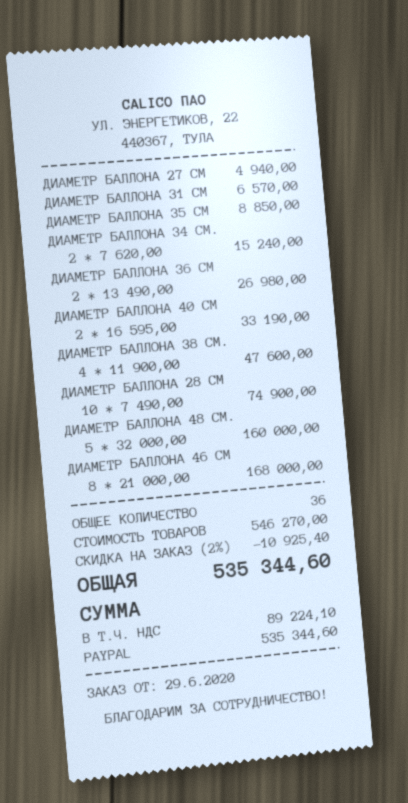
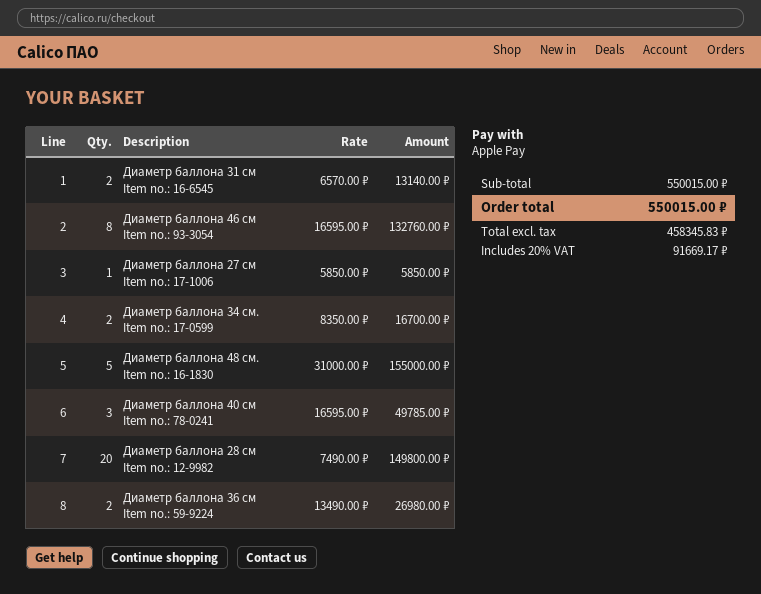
payment method: PayPal -> Apple Pay
ДИАМЕТР БАЛЛОНА 27 СМ: 1 x 4940.00 = 4940.00 -> 1 x 5850.00 = 5850.00
ДИАМЕТР БАЛЛОНА 31 СМ: 1 x 6570.00 = 6570.00 -> 2 x 6570.00 = 13140.00
ДИАМЕТР БАЛЛОНА 35 СМ: 1 x 8850.00 = 8850.00 -> none
ДИАМЕТР БАЛЛОНА 34 СМ.: 2 x 7620.00 = 15240.00 -> 2 x 8350.00 = 16700.00
ДИАМЕТР БАЛЛОНА 40 СМ: 2 x 16595.00 = 33190.00 -> 3 x 16595.00 = 49785.00
ДИАМЕТР БАЛЛОНА 38 СМ.: 4 x 11900.00 = 47600.00 -> none
ДИАМЕТР БАЛЛОНА 28 СМ: 10 x 7490.00 = 74900.00 -> 20 x 7490.00 = 149800.00
ДИАМЕТР БАЛЛОНА 48 СМ.: 5 x 32000.00 = 160000.00 -> 5 x 31000.00 = 155000.00
ДИАМЕТР БАЛЛОНА 46 СМ: 8 x 21000.00 = 168000.00 -> 8 x 16595.00 = 132760.00
subtotal: 546270.00 -> 550015.00
discount: 2% = 10925.40 -> none
tax: 89224.10 -> 91669.17
total: 535344.60 -> 550015.00

